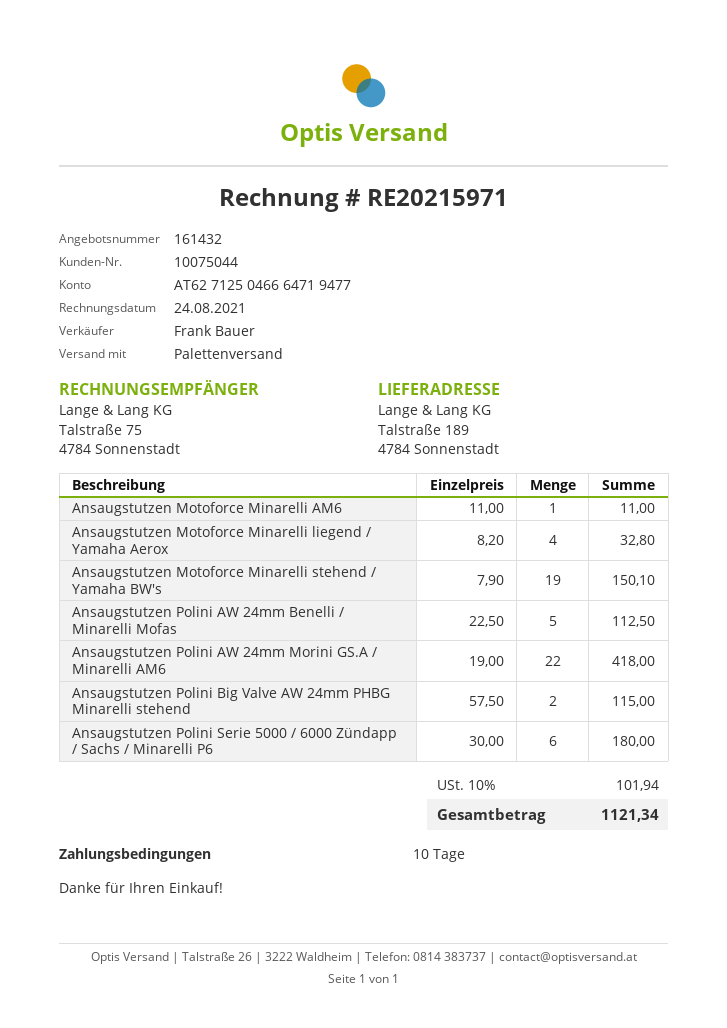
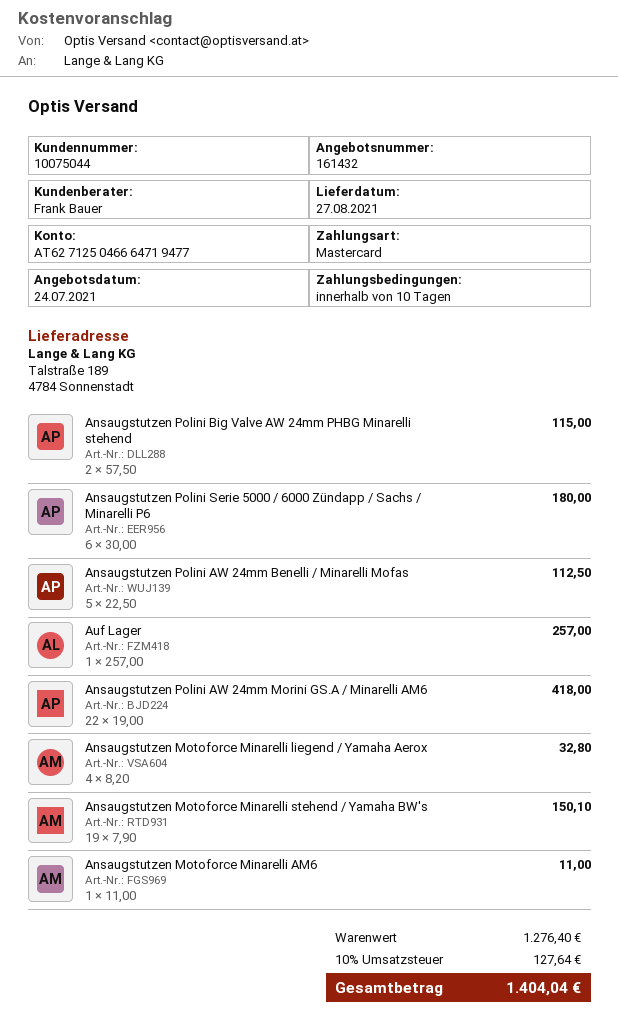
Auf Lager: none -> 1 x 257.00 = 257.00
tax: 10% = 101.94 -> 10% = 127.64
total: 1121.34 -> 1404.04

